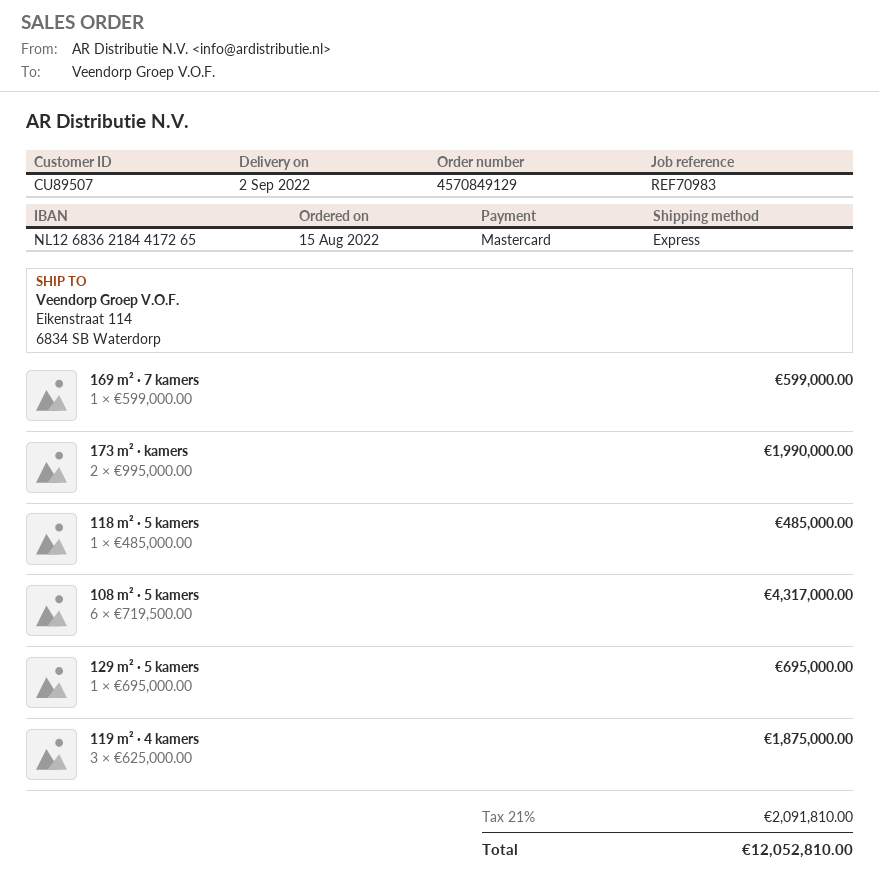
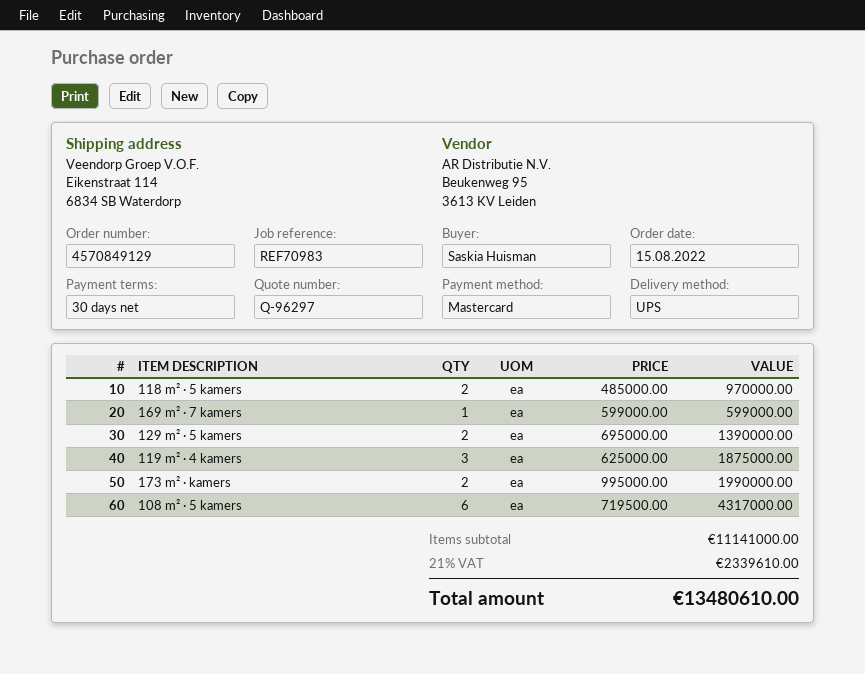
shipping method: express -> UPS
118 m² · 5 kamers: 1 x 485000.00 = 485000.00 -> 2 x 485000.00 = 970000.00
129 m² · 5 kamers: 1 x 695000.00 = 695000.00 -> 2 x 695000.00 = 1390000.00
tax: 21% = 2091810.00 -> 21% = 2339610.00
total: 12052810.00 -> 13480610.00

